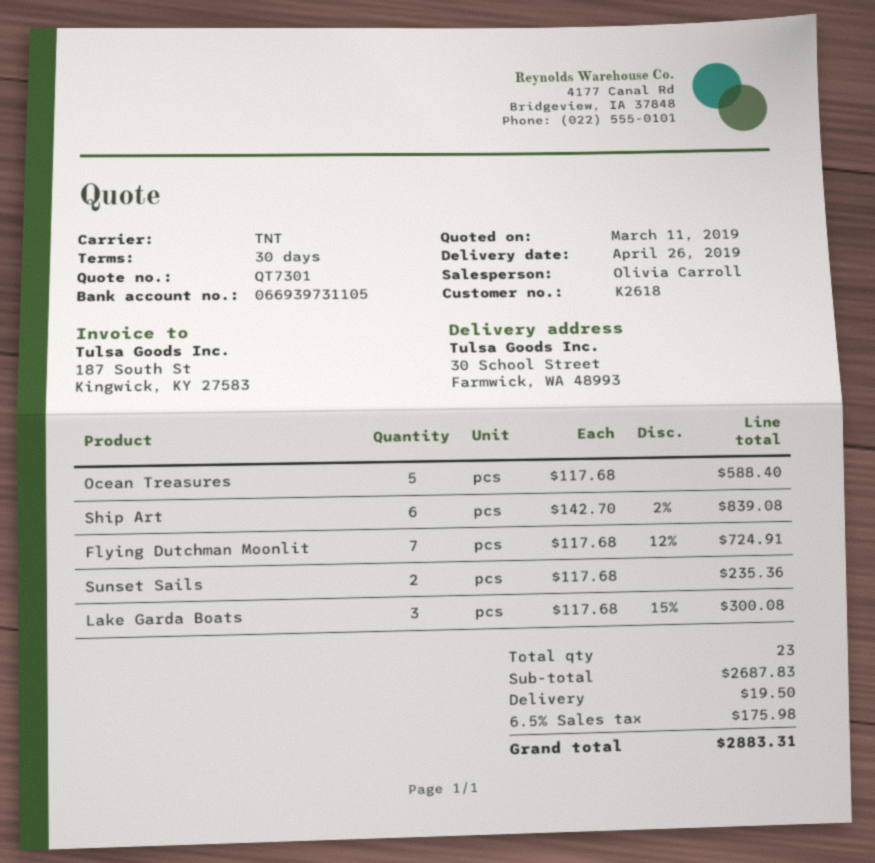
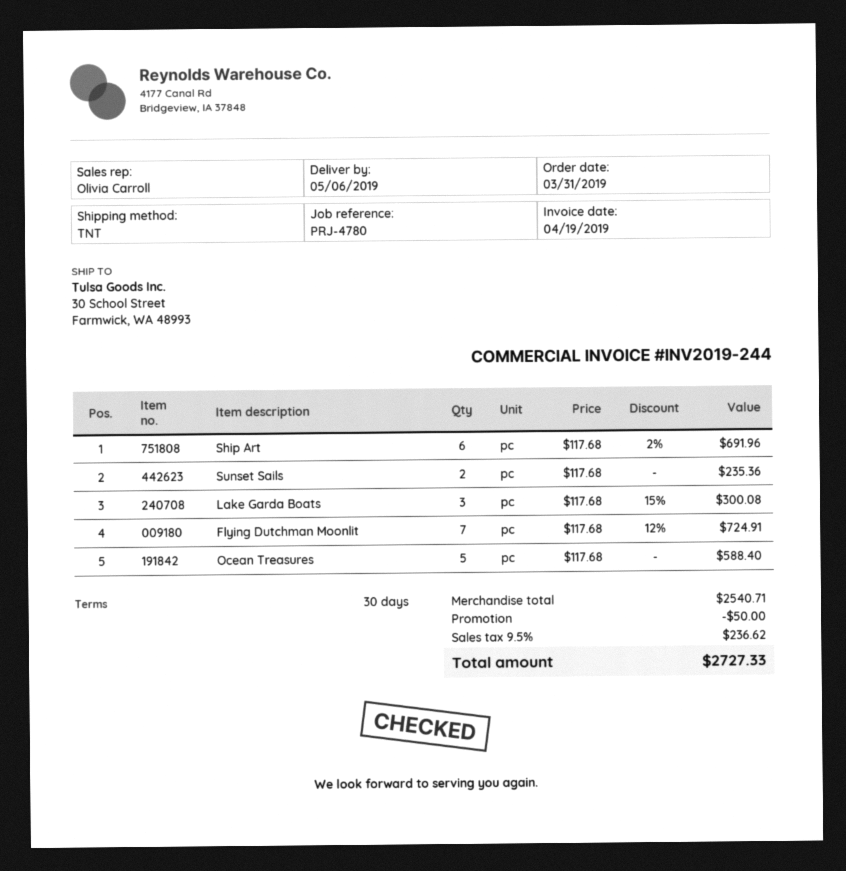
delivery date: 2019-04-26 -> 2019-05-06
Ship Art: 6 x 142.70 - 2% = 839.08 -> 6 x 117.68 - 2% = 691.96
subtotal: 2687.83 -> 2540.71
discount: none -> 50.00
shipping: 19.50 -> none
tax: 6.5% = 175.98 -> 9.5% = 236.62
total: 2883.31 -> 2727.33

